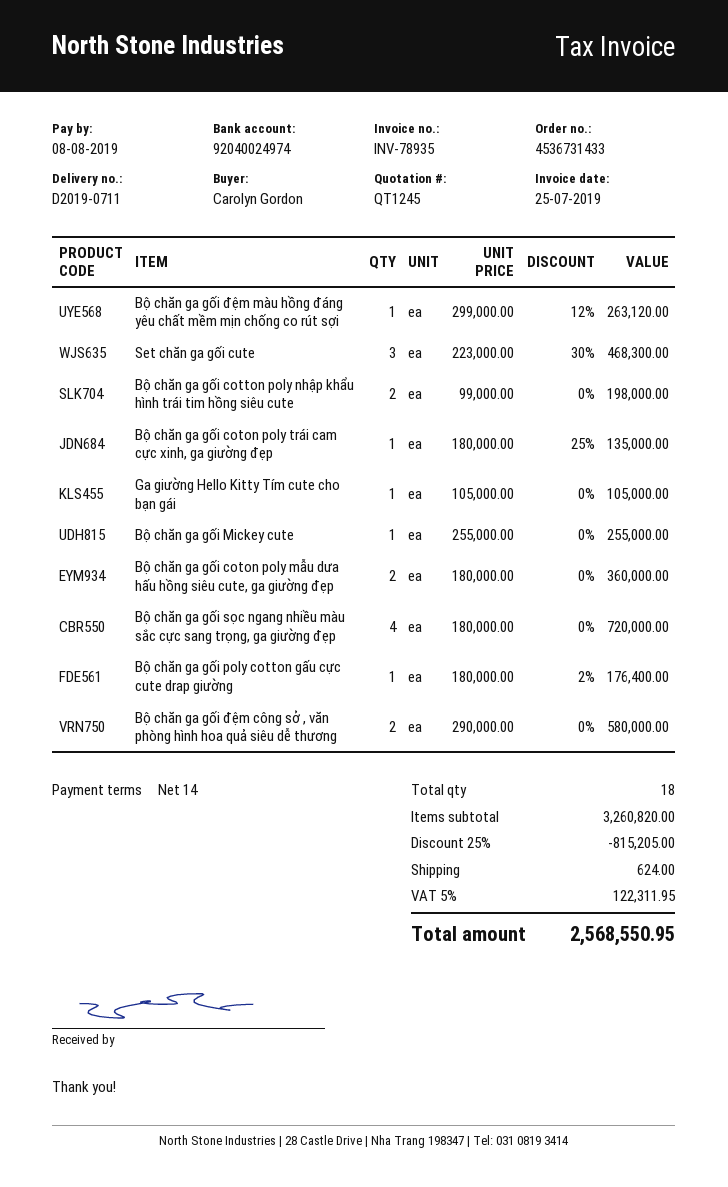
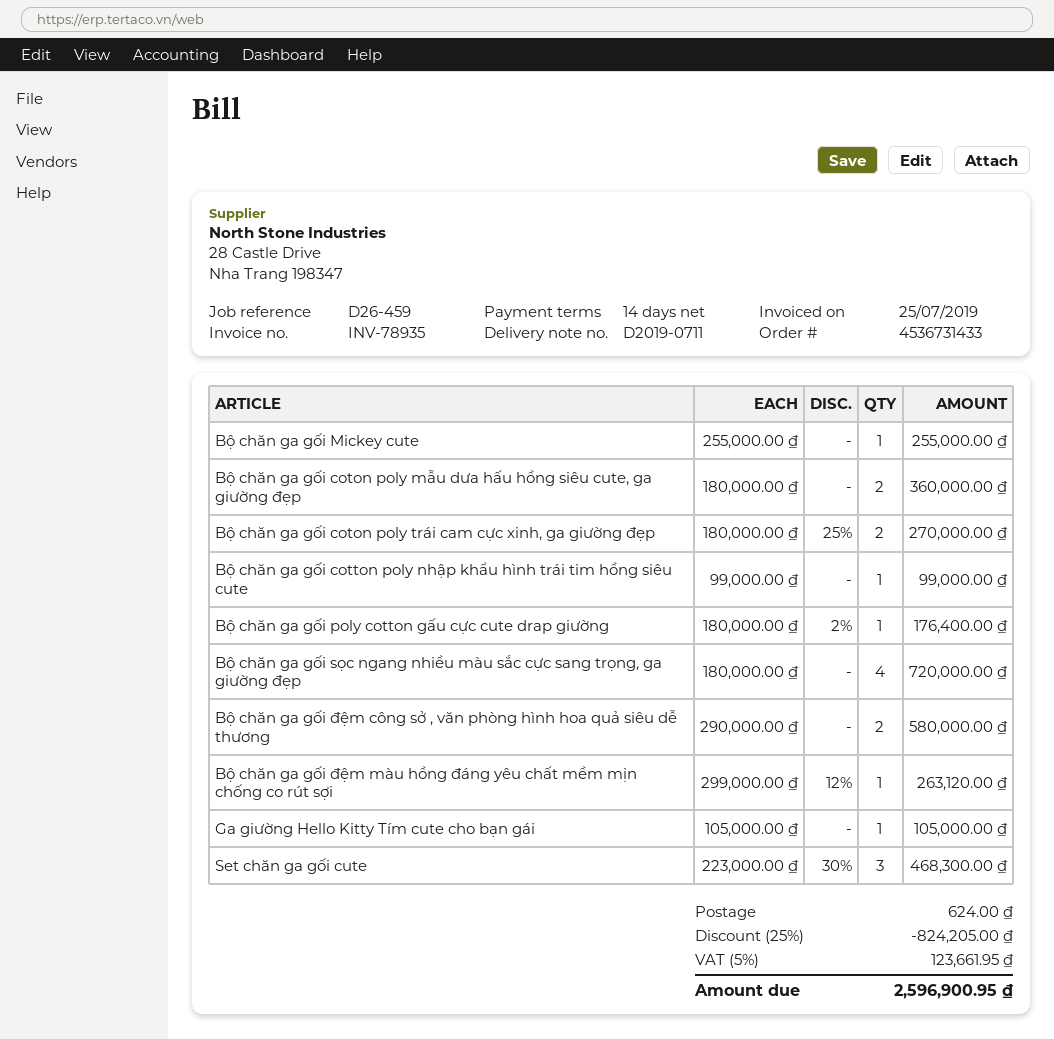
Bộ chăn ga gối cotton poly nhập khẩu hình trái tim hồng siêu cute: 2 x 99000.00 = 198000.00 -> 1 x 99000.00 = 99000.00
Bộ chăn ga gối coton poly trái cam cực xinh, ga giường đẹp: 1 x 180000.00 - 25% = 135000.00 -> 2 x 180000.00 - 25% = 270000.00
discount: 25% = 815205.00 -> 25% = 824205.00
tax: 5% = 122311.95 -> 5% = 123661.95
total: 2568550.95 -> 2596900.95

